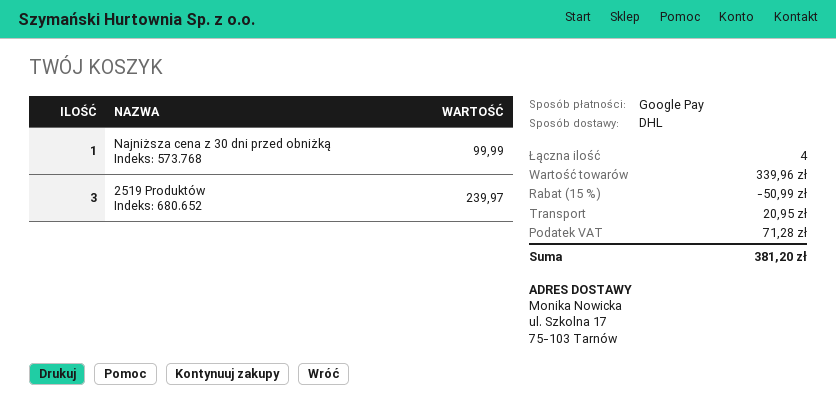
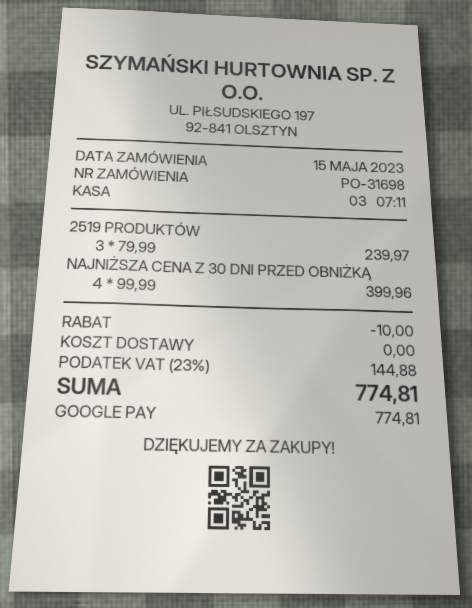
Najniższa cena z 30 dni przed obniżką: 1 for 99.99 -> 4 for 399.96
discount: 50.99 -> 10.00
shipping: 20.95 -> 0.00
tax: 71.28 -> 144.88
total: 381.20 -> 774.81

